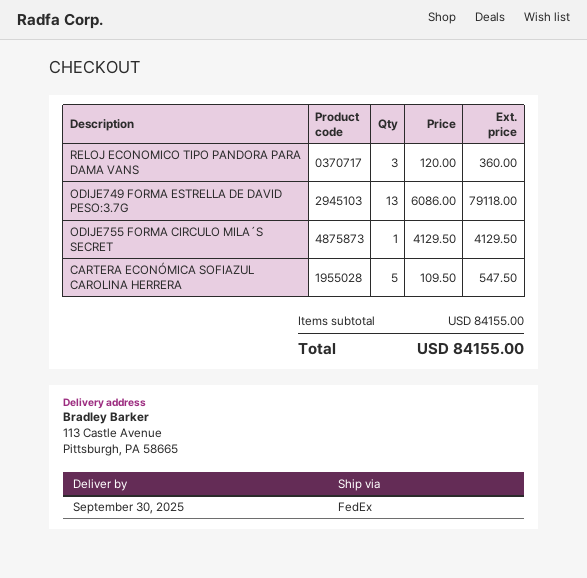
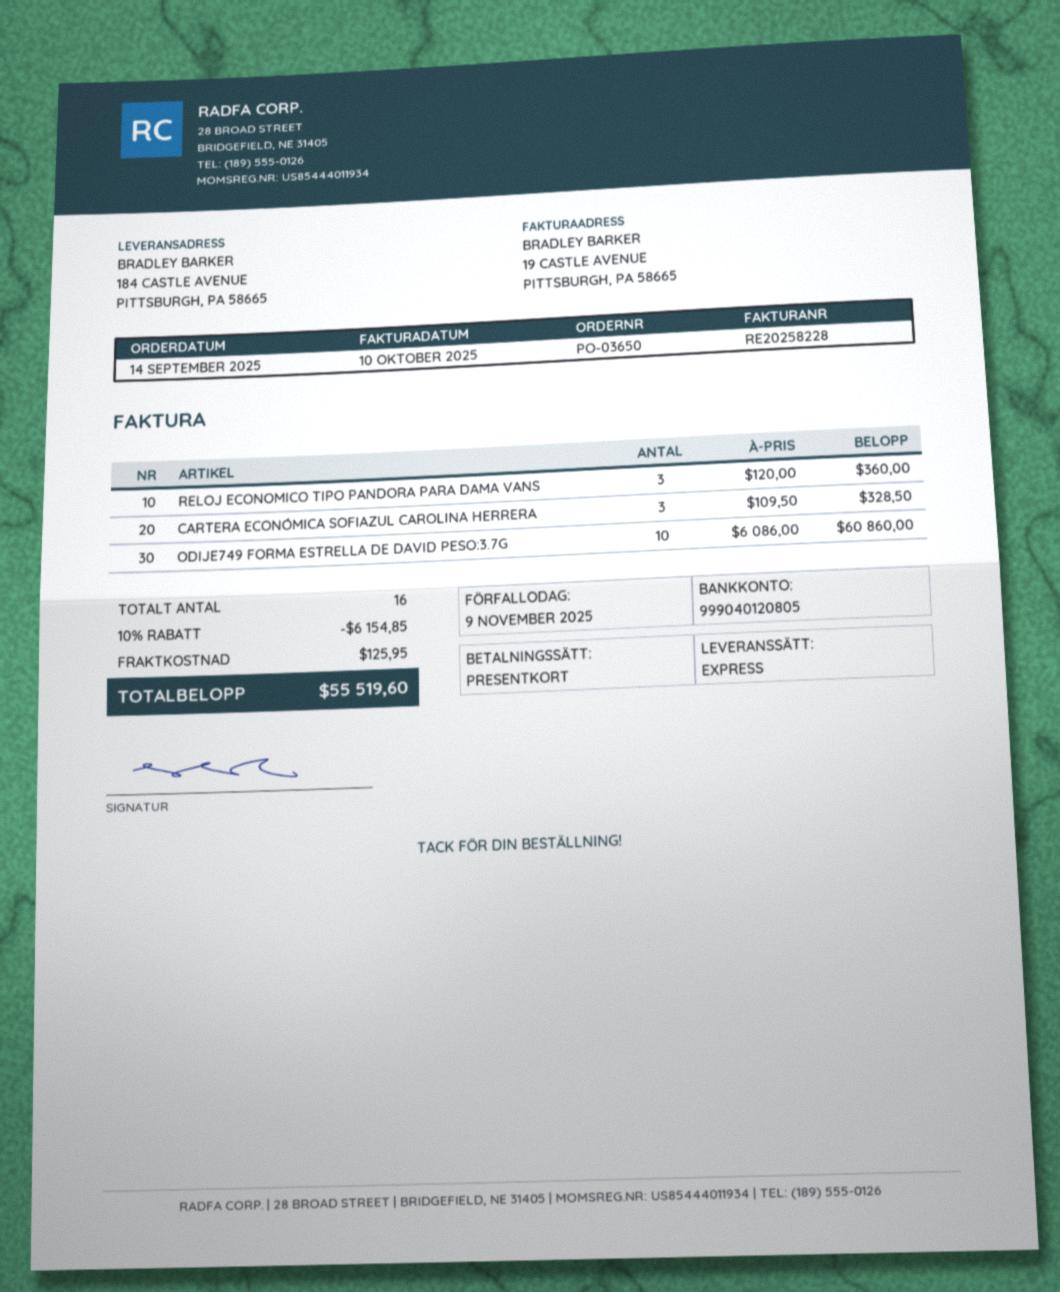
shipping method: FedEx -> express
ship to: 113 Castle Avenue, Pittsburgh, PA 58665 -> 184 CASTLE AVENUE, PITTSBURGH, PA 58665
ODIJE749 FORMA ESTRELLA DE DAVID PESO:3.7G: 13 x 6086.00 = 79118.00 -> 10 x 6086.00 = 60860.00
ODIJE755 FORMA CIRCULO MILA´S SECRET: 1 x 4129.50 = 4129.50 -> none
CARTERA ECONÓMICA SOFIAZUL CAROLINA HERRERA: 5 x 109.50 = 547.50 -> 3 x 109.50 = 328.50
discount: none -> 10% = 6154.85
shipping: none -> 125.95
total: 84155.00 -> 55519.60

